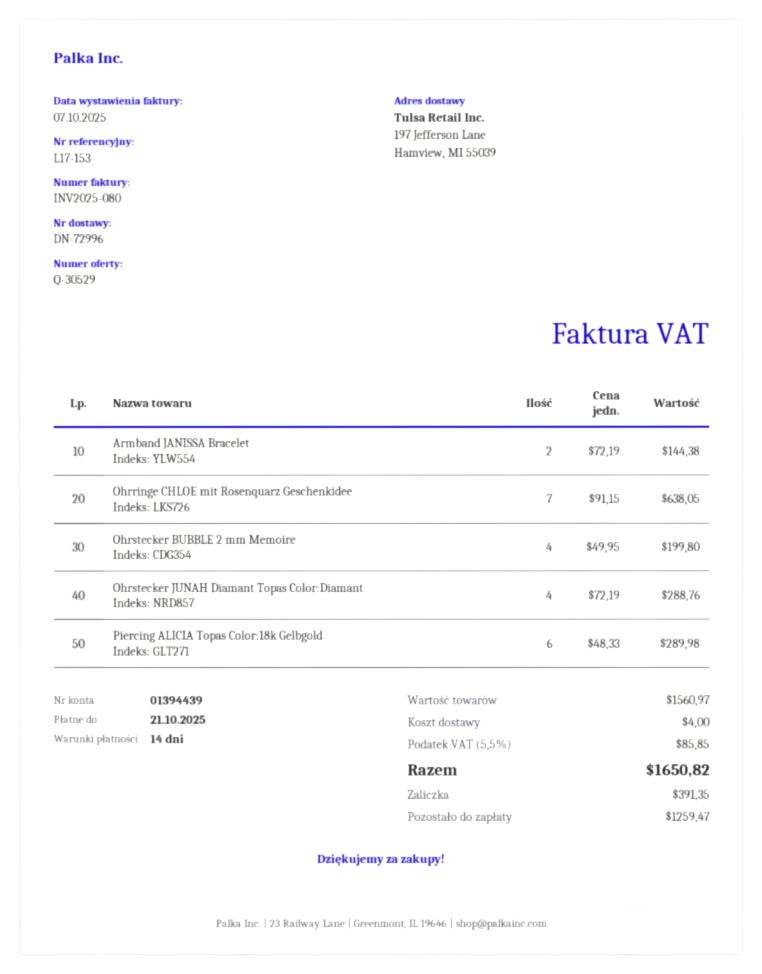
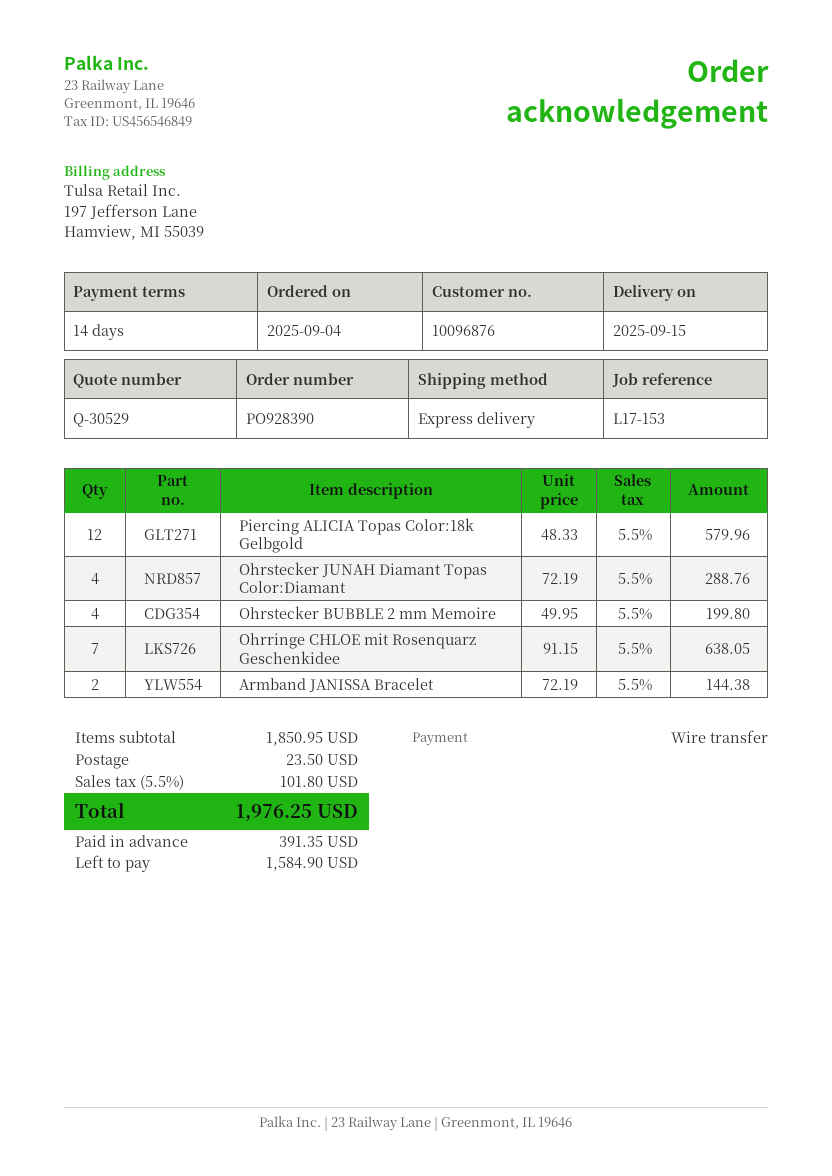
Piercing ALICIA Topas Color:18k Gelbgold: 6 x 48.33 = 289.98 -> 12 x 48.33 = 579.96
subtotal: 1560.97 -> 1850.95
shipping: 4.00 -> 23.50
tax: 5.5% = 85.85 -> 5.5% = 101.80
total: 1650.82 -> 1976.25
balance: 1259.47 -> 1584.90

